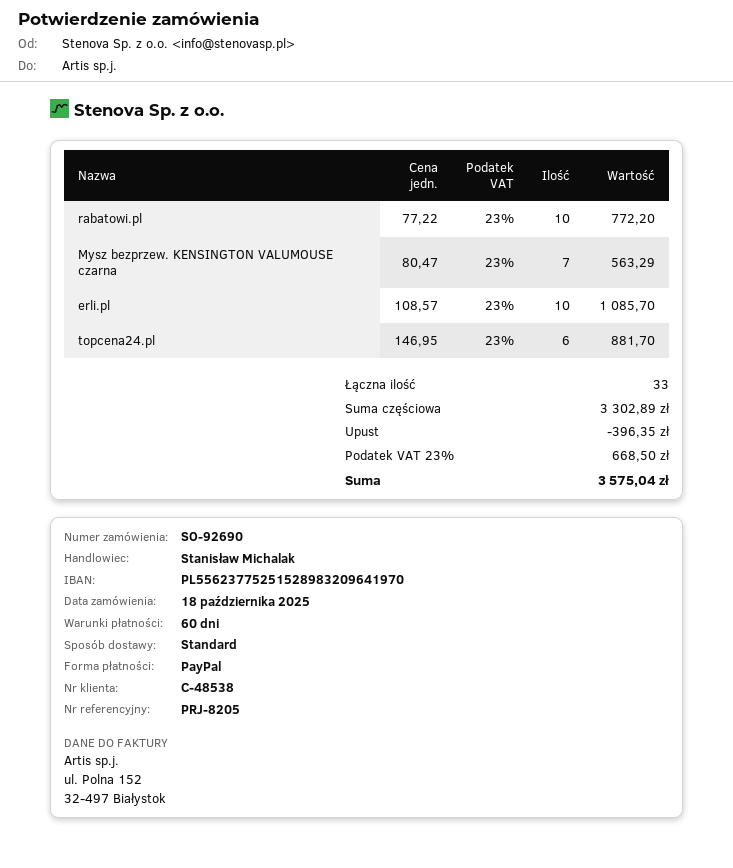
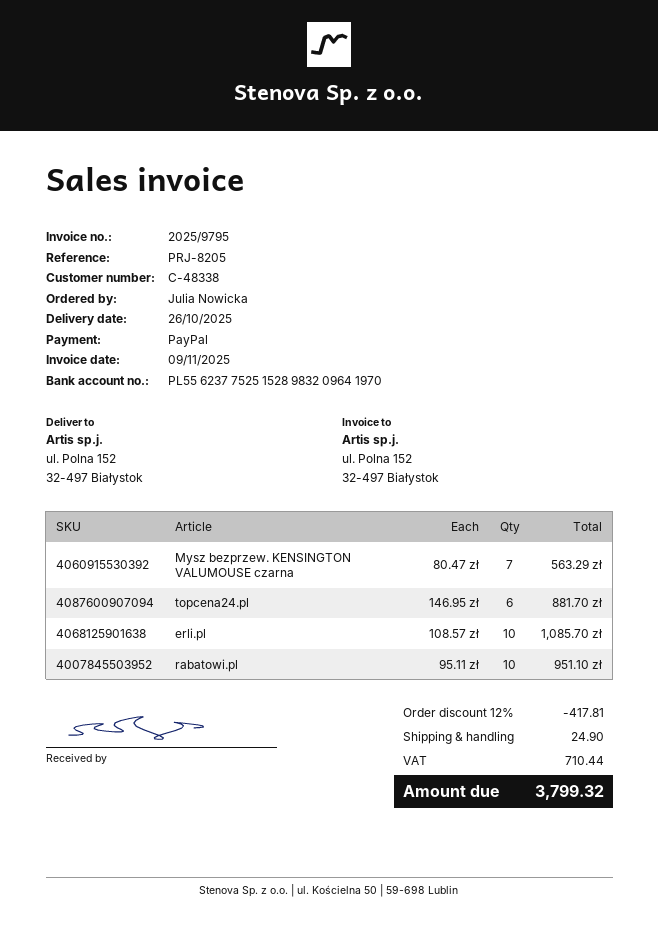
customer number: C-48538 -> C-48338
rabatowi.pl: 10 x 77.22 = 772.20 -> 10 x 95.11 = 951.10
discount: 396.35 -> 417.81
shipping: none -> 24.90
tax: 668.50 -> 710.44
total: 3575.04 -> 3799.32

